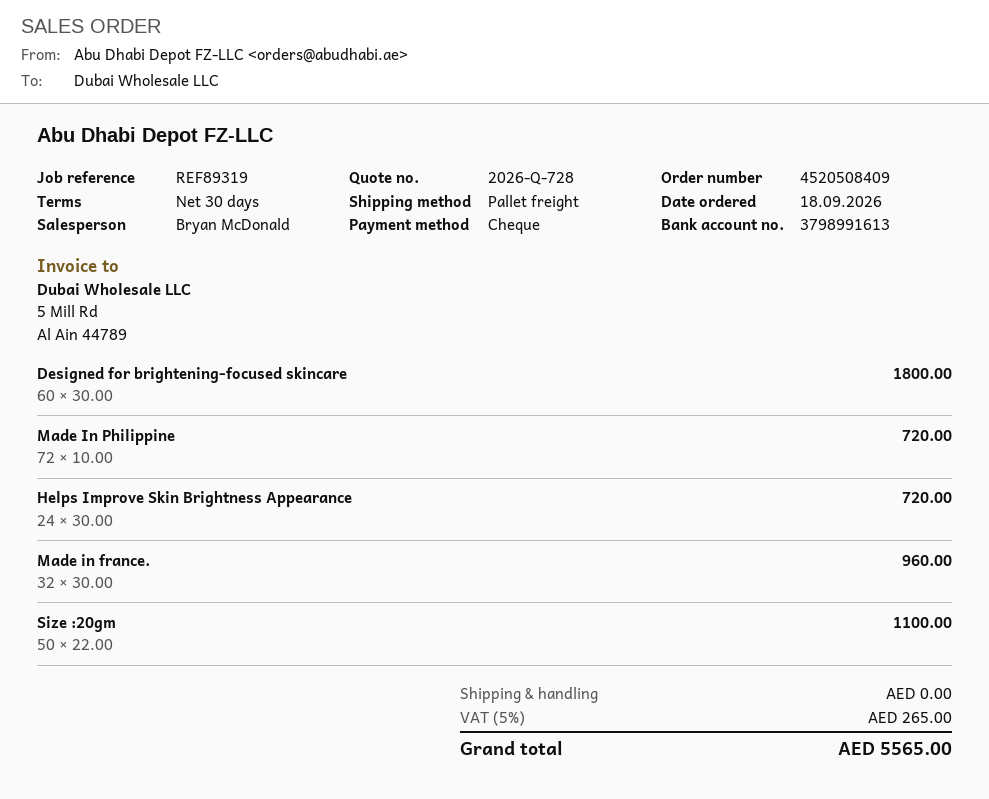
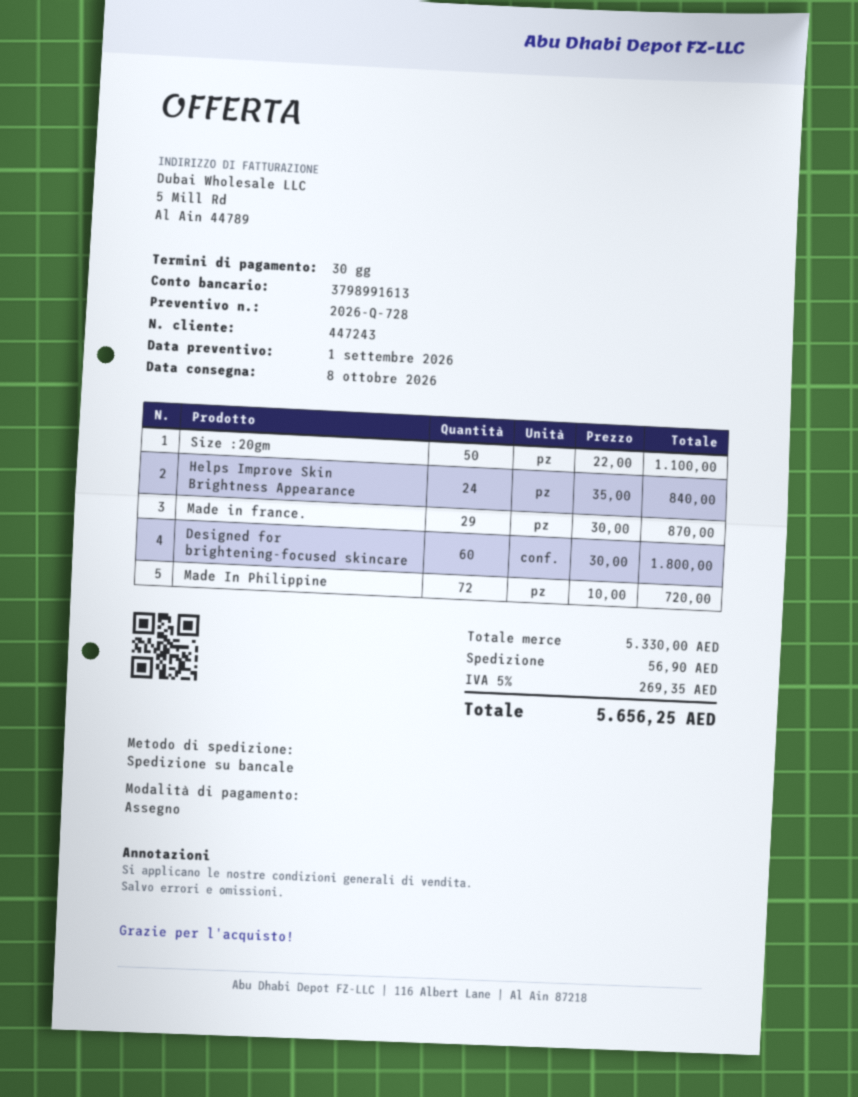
Helps Improve Skin Brightness Appearance: 24 x 30.00 = 720.00 -> 24 x 35.00 = 840.00
Made in france.: 32 x 30.00 = 960.00 -> 29 x 30.00 = 870.00
shipping: 0.00 -> 56.90
tax: 5% = 265.00 -> 5% = 269.35
total: 5565.00 -> 5656.25

